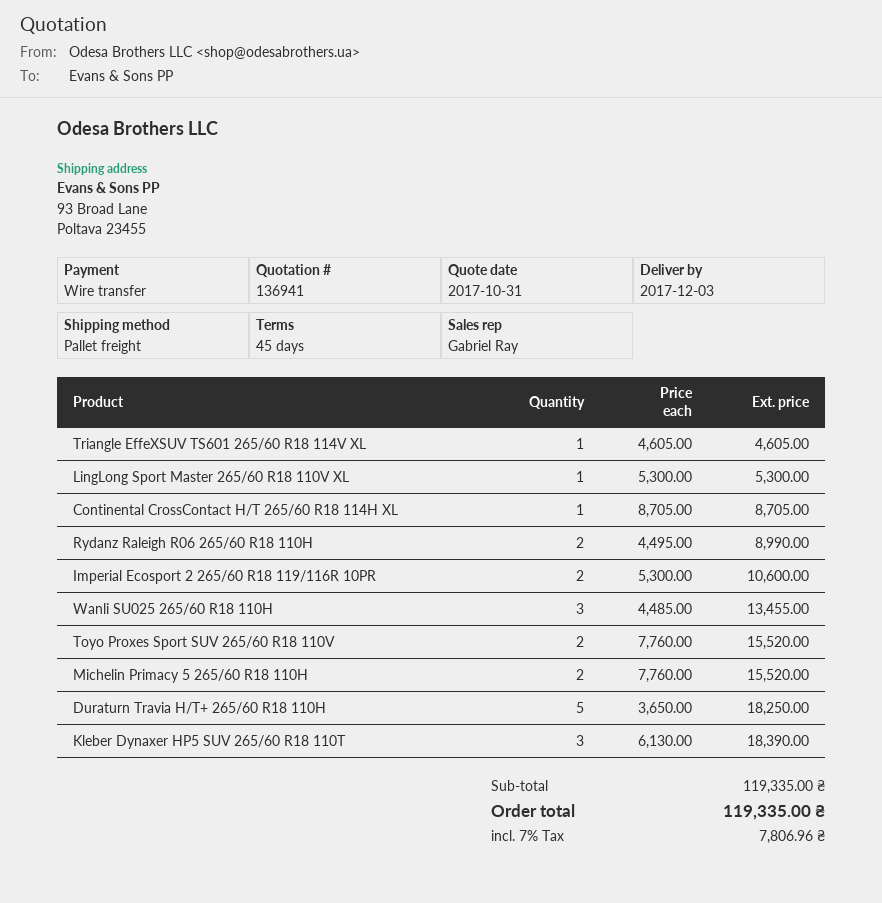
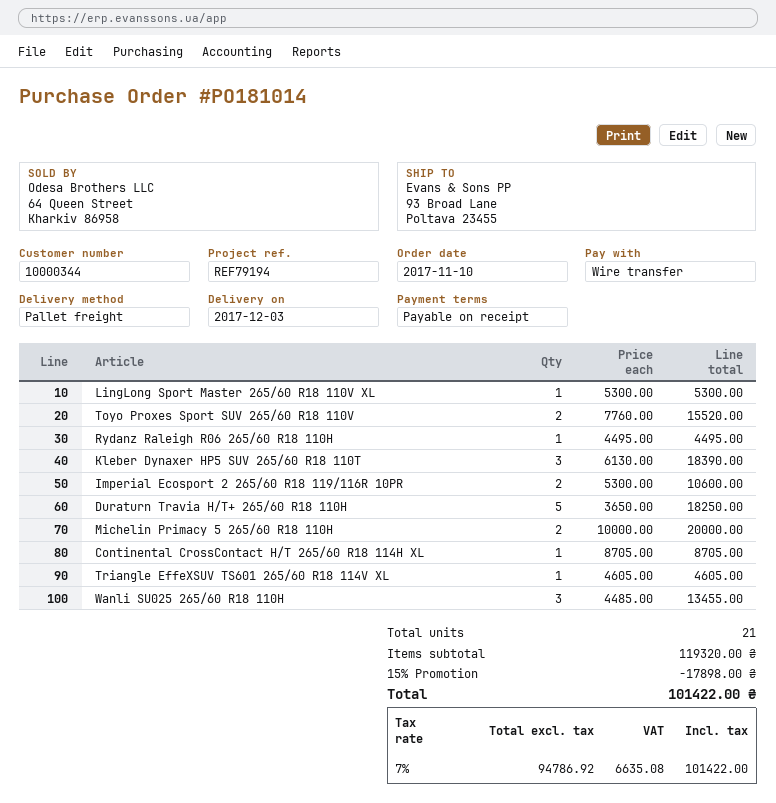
payment terms: 45 days -> on receipt
Rydanz Raleigh R06 265/60 R18 110H: 2 x 4495.00 = 8990.00 -> 1 x 4495.00 = 4495.00
Michelin Primacy 5 265/60 R18 110H: 2 x 7760.00 = 15520.00 -> 2 x 10000.00 = 20000.00
subtotal: 119335.00 -> 119320.00
discount: none -> 15% = 17898.00
tax: 7% = 7806.96 -> 7% = 6635.08
total: 119335.00 -> 101422.00

